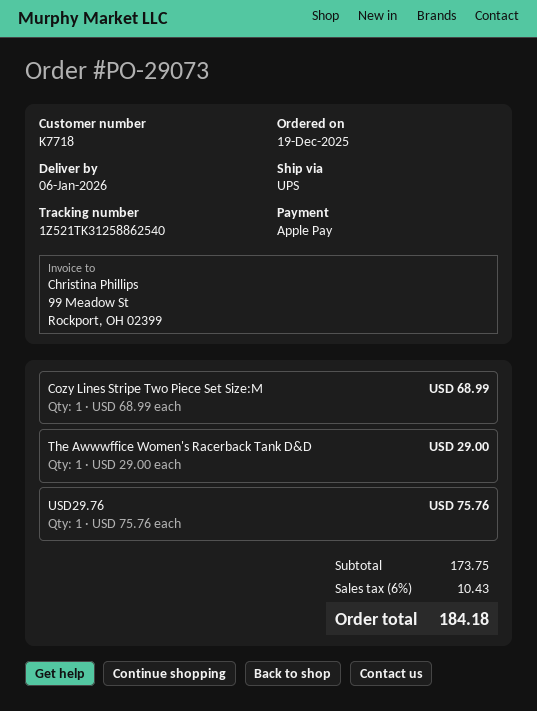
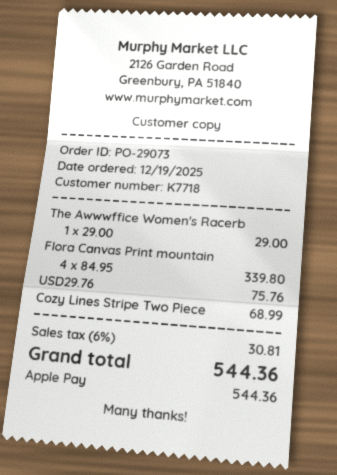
Flora Canvas Print mountain: none -> 4 x 84.95 = 339.80
tax: 6% = 10.43 -> 6% = 30.81
total: 184.18 -> 544.36

